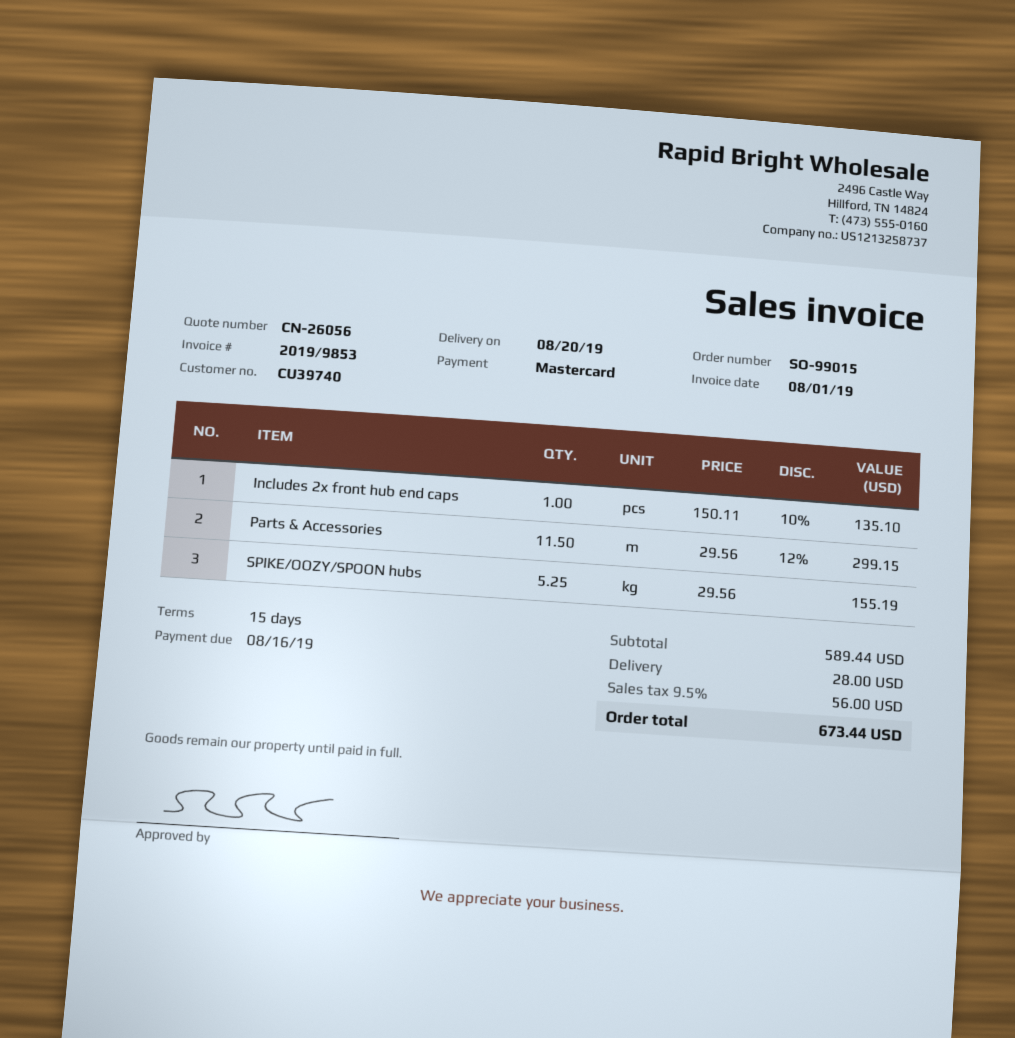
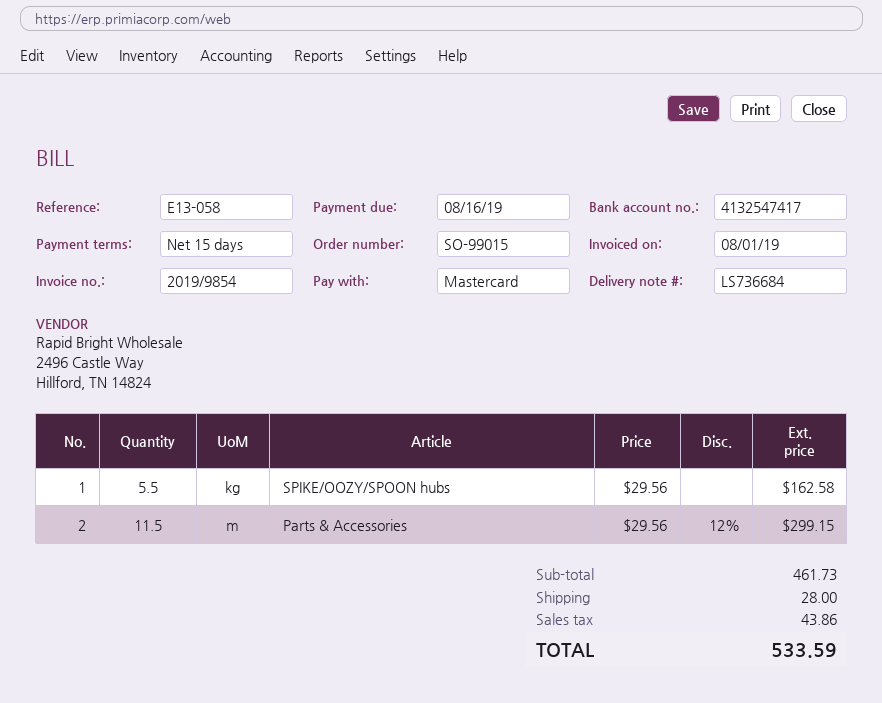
invoice number: 2019/9853 -> 2019/9854
Includes 2x front hub end caps: 1 x 150.11 - 10% = 135.10 -> none
SPIKE/OOZY/SPOON hubs: 5.25 x 29.56 = 155.19 -> 5.5 x 29.56 = 162.58
subtotal: 589.44 -> 461.73
tax: 56.00 -> 43.86
total: 673.44 -> 533.59

